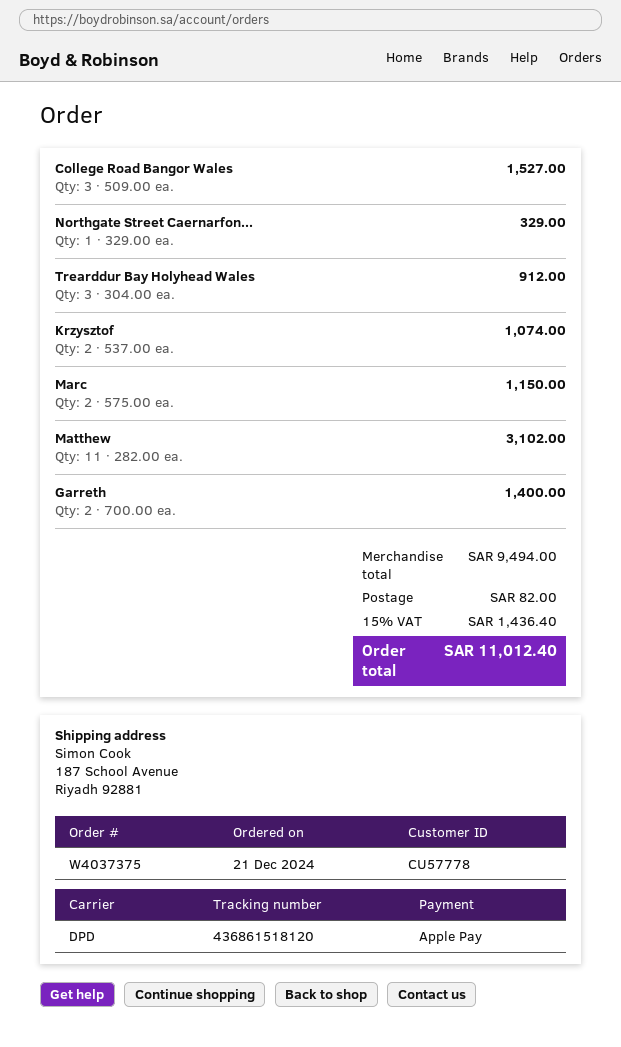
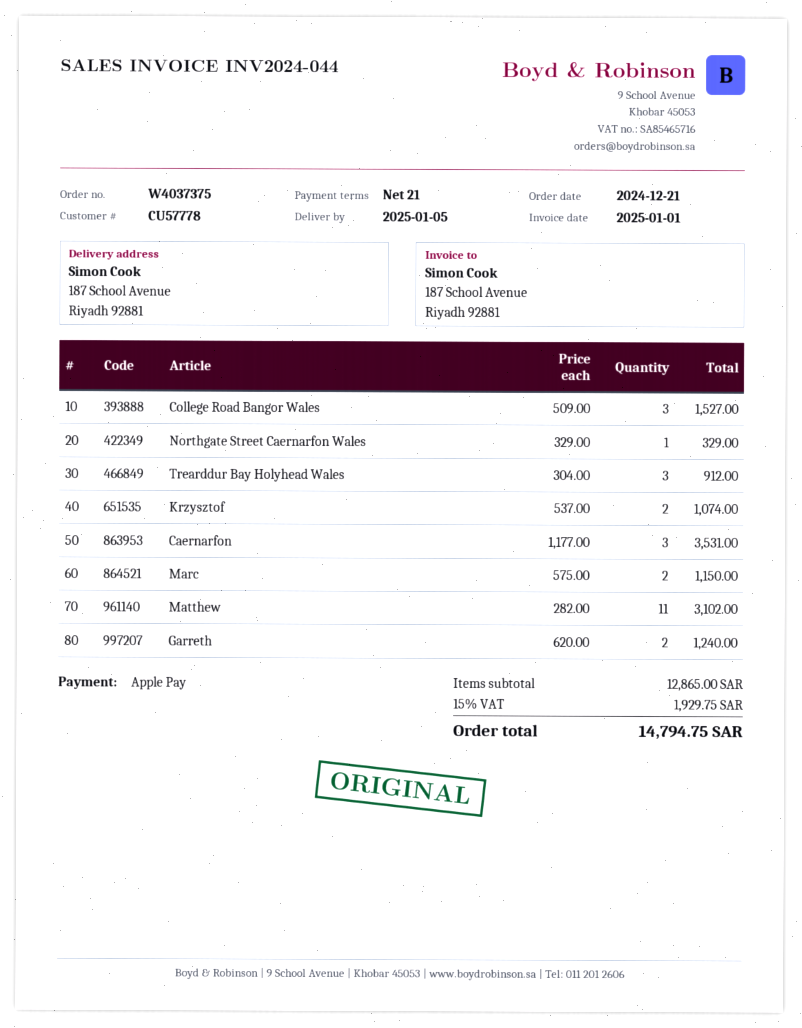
Garreth: 2 x 700.00 = 1400.00 -> 2 x 620.00 = 1240.00
Caernarfon: none -> 3 x 1177.00 = 3531.00
subtotal: 9494.00 -> 12865.00
shipping: 82.00 -> none
tax: 15% = 1436.40 -> 15% = 1929.75
total: 11012.40 -> 14794.75

